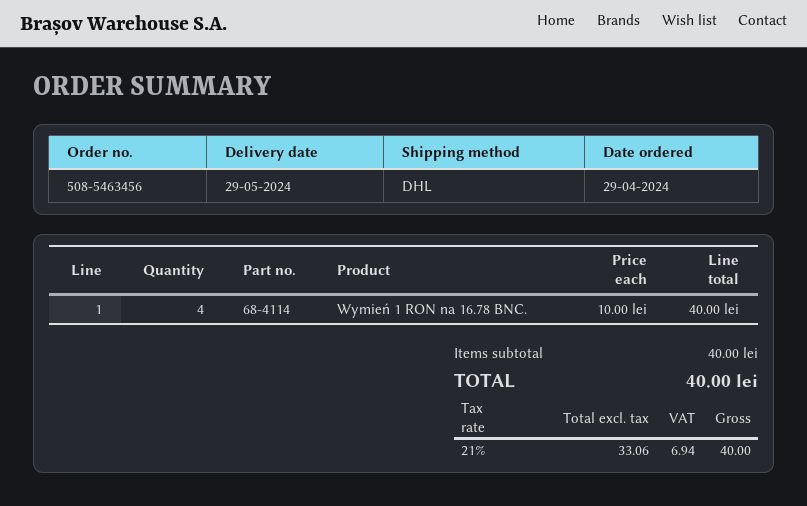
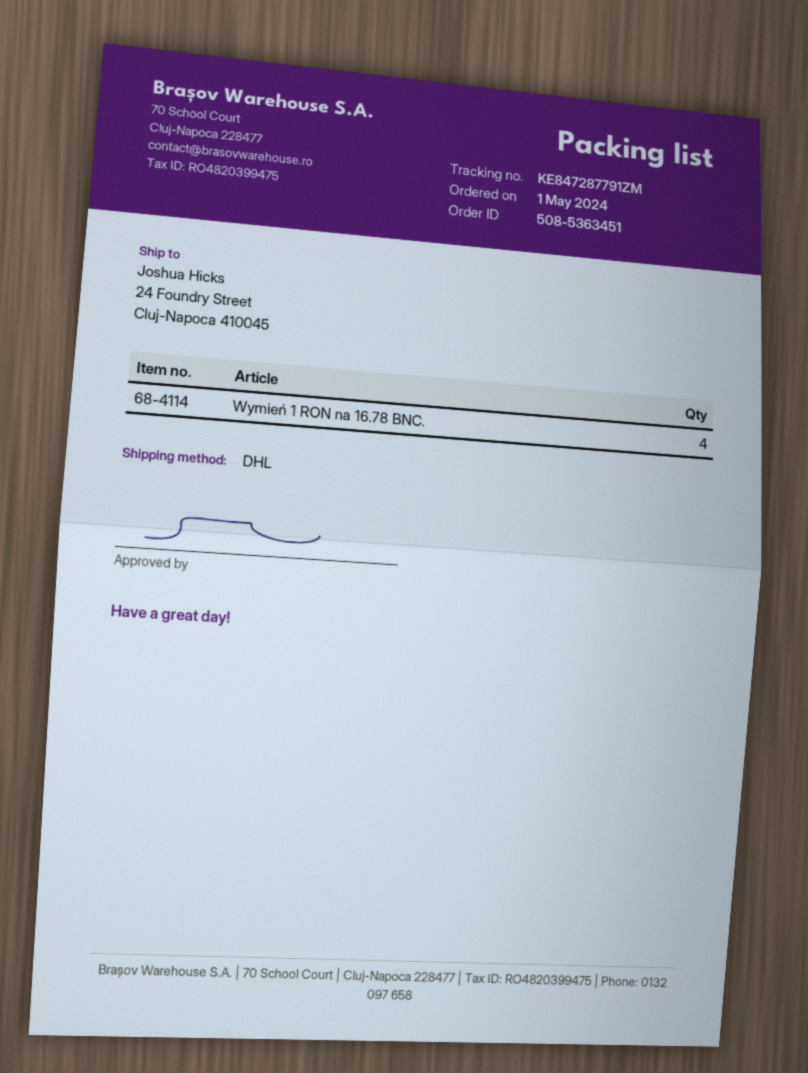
order number: 508-5463456 -> 508-5363451
order date: 2024-04-29 -> 2024-05-01

